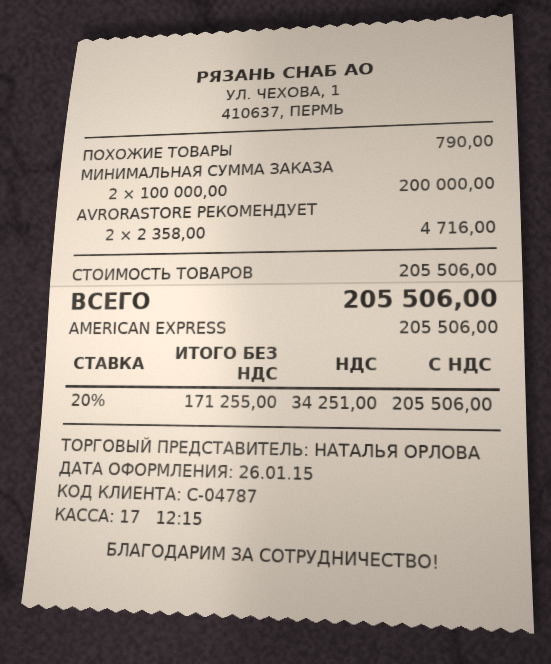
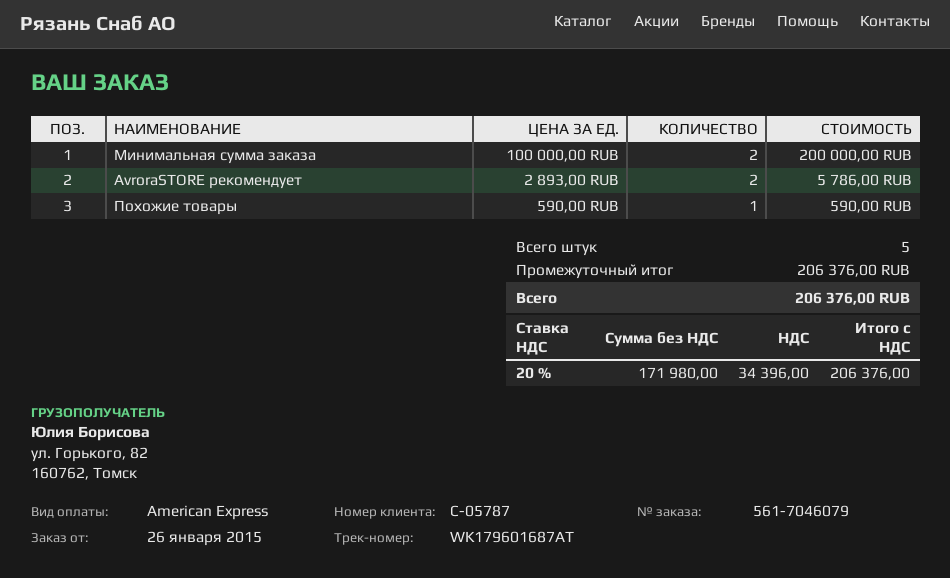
customer number: C-04787 -> C-05787
ПОХОЖИЕ ТОВАРЫ: 1 x 790.00 = 790.00 -> 1 x 590.00 = 590.00
AVRORASTORE РЕКОМЕНДУЕТ: 2 x 2358.00 = 4716.00 -> 2 x 2893.00 = 5786.00
subtotal: 205506.00 -> 206376.00
net: 171255.00 -> 171980.00
tax: 20% = 34251.00 -> 20% = 34396.00
total: 205506.00 -> 206376.00

